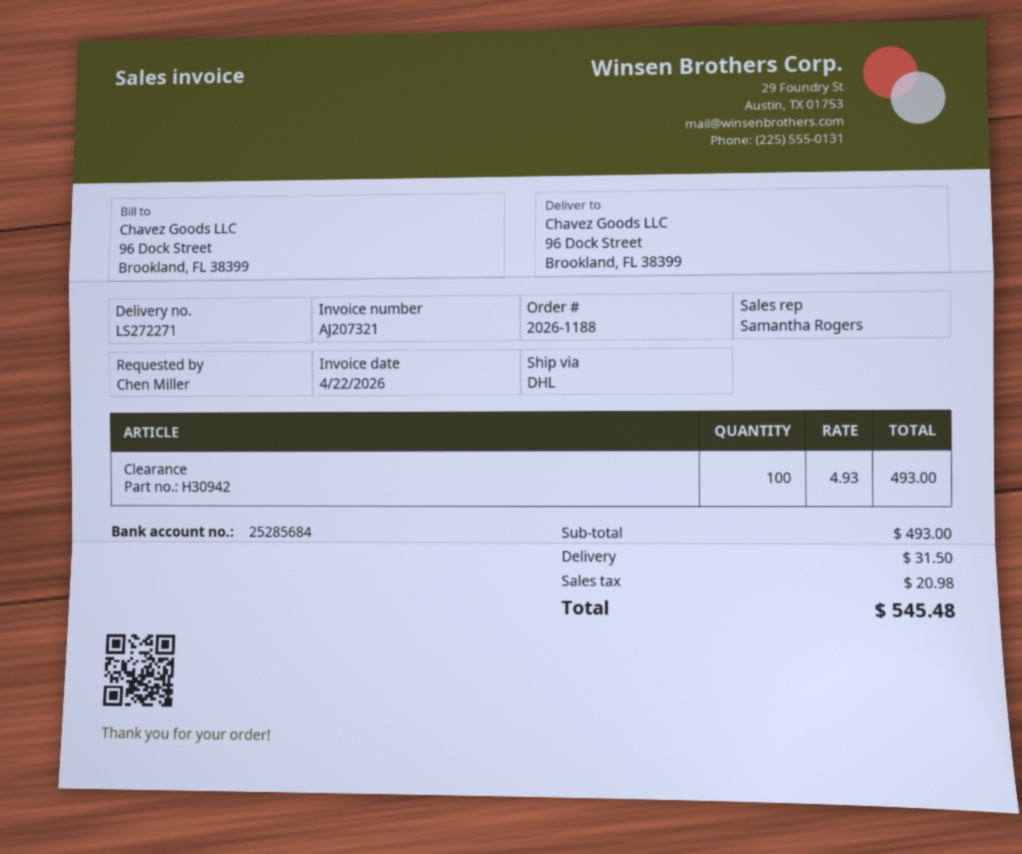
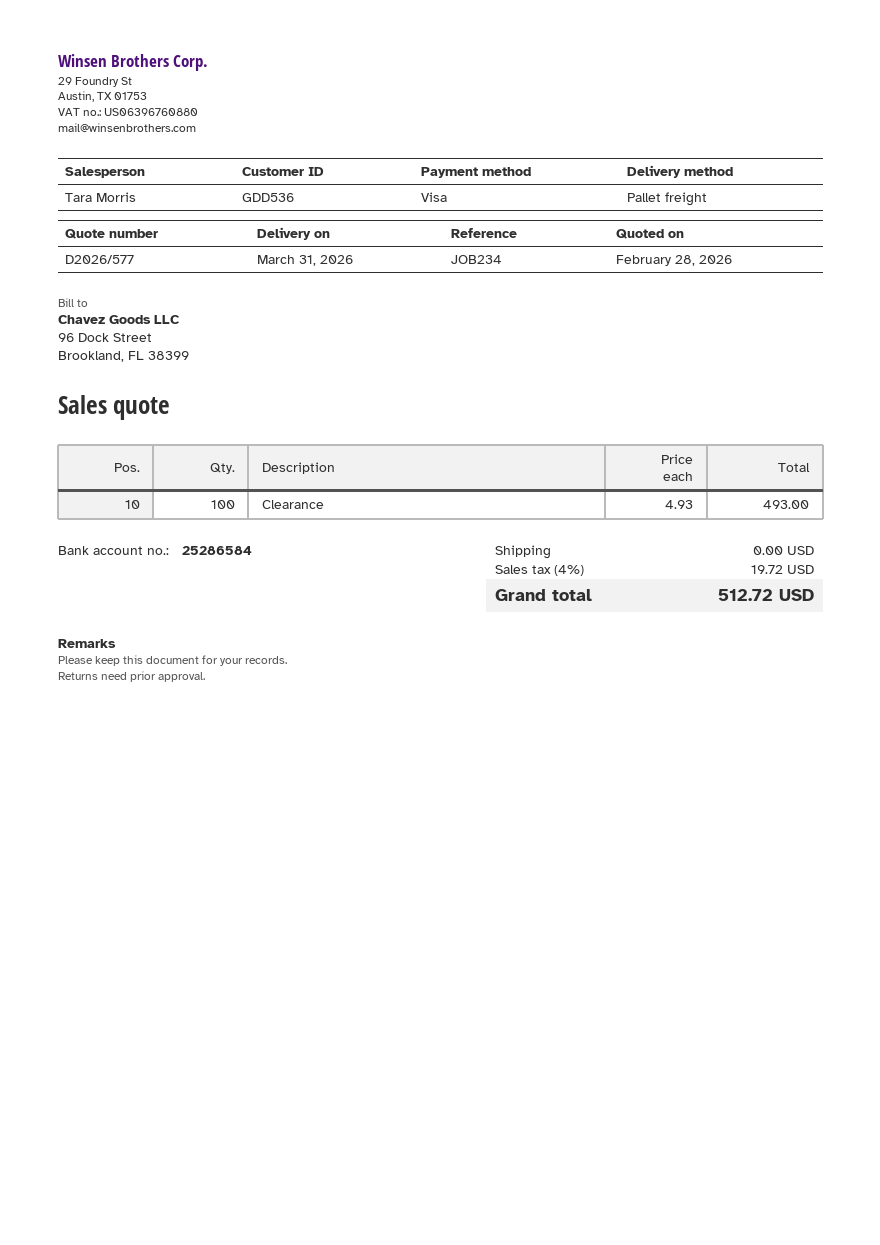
sales rep: Samantha Rogers -> Tara Morris
bank account: 25285684 -> 25286584
shipping method: DHL -> pallet freight
shipping: 31.50 -> 0.00
tax: 20.98 -> 19.72
total: 545.48 -> 512.72

